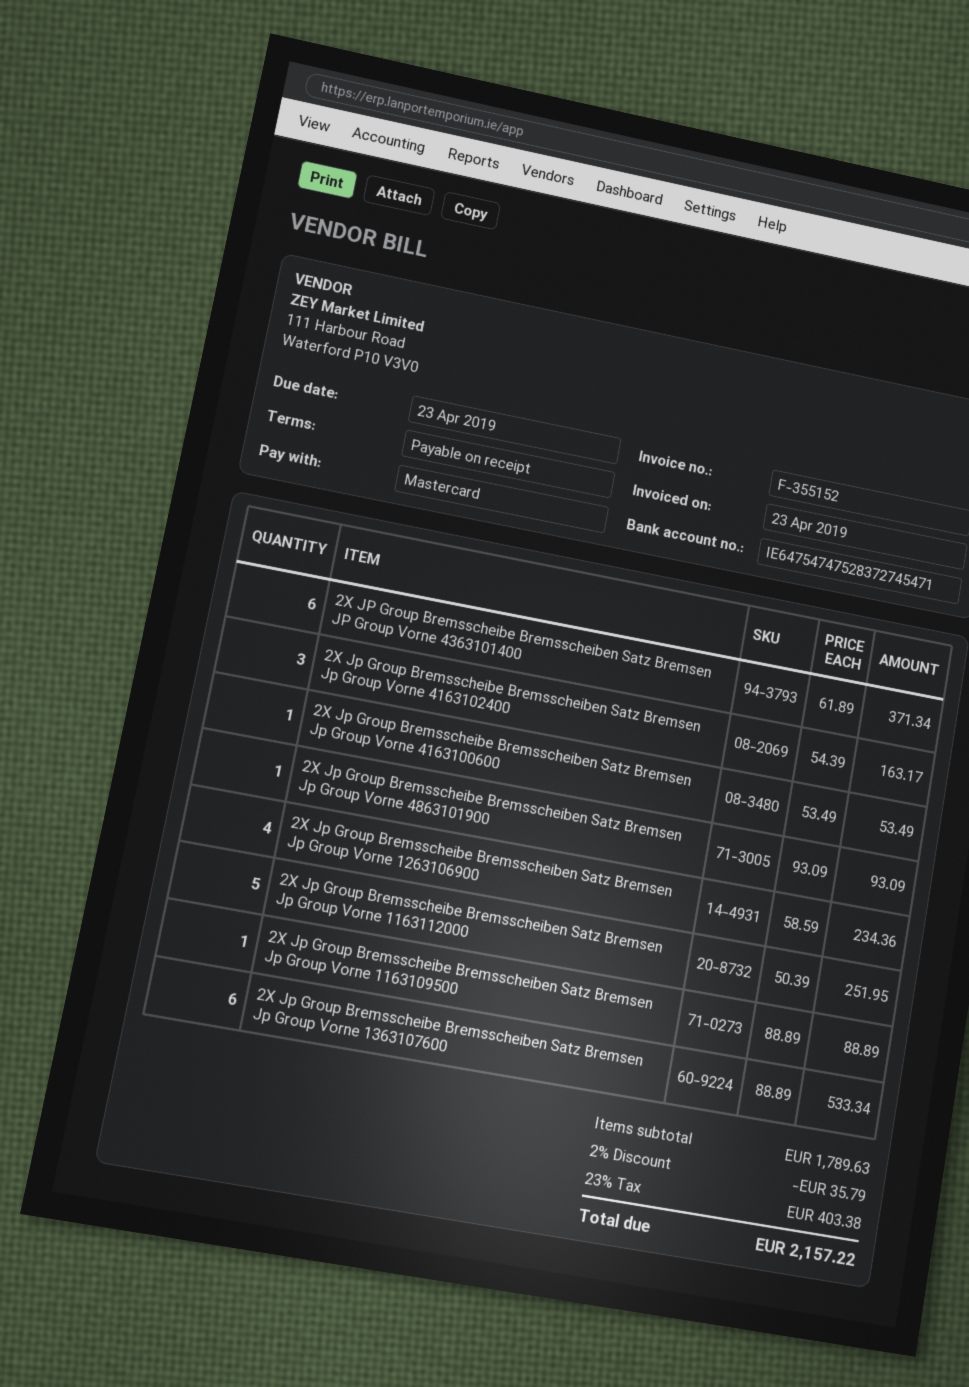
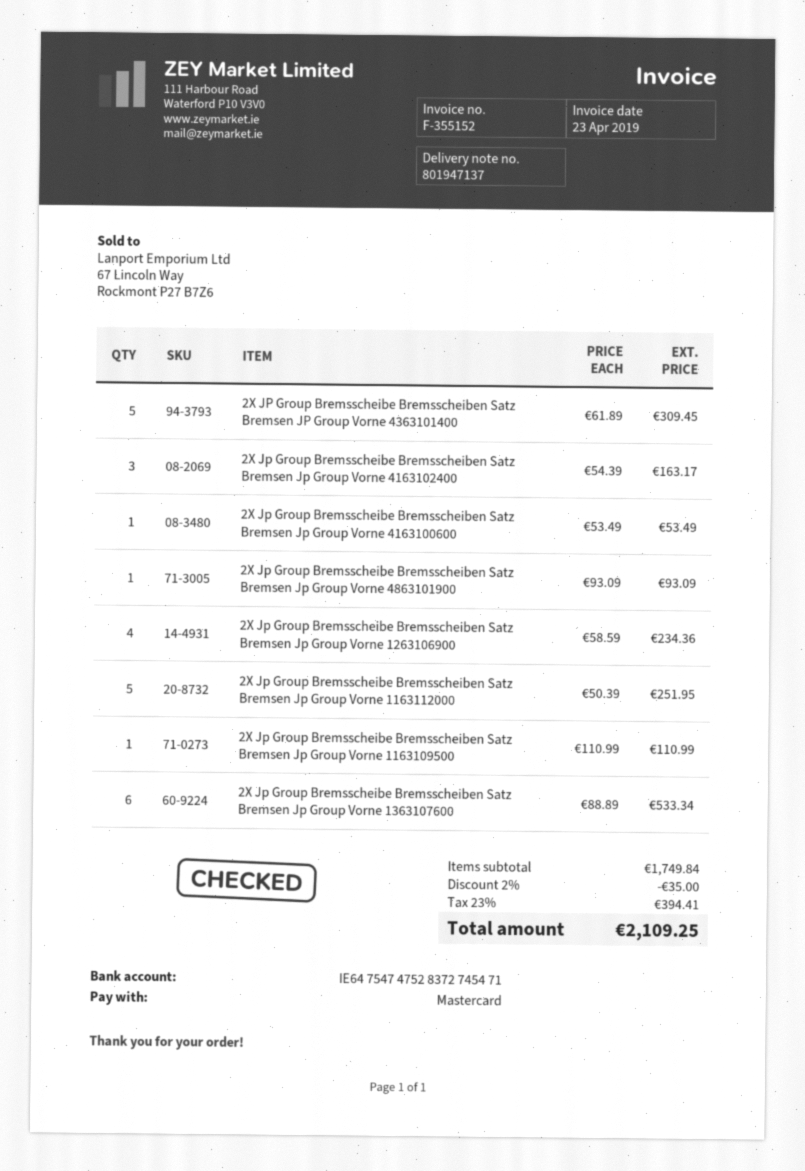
2X JP Group Bremsscheibe Bremsscheiben Satz Bremsen JP Group Vorne 4363101400: 6 x 61.89 = 371.34 -> 5 x 61.89 = 309.45
2X Jp Group Bremsscheibe Bremsscheiben Satz Bremsen Jp Group Vorne 1163109500: 1 x 88.89 = 88.89 -> 1 x 110.99 = 110.99
subtotal: 1789.63 -> 1749.84
discount: 2% = 35.79 -> 2% = 35.00
tax: 23% = 403.38 -> 23% = 394.41
total: 2157.22 -> 2109.25

